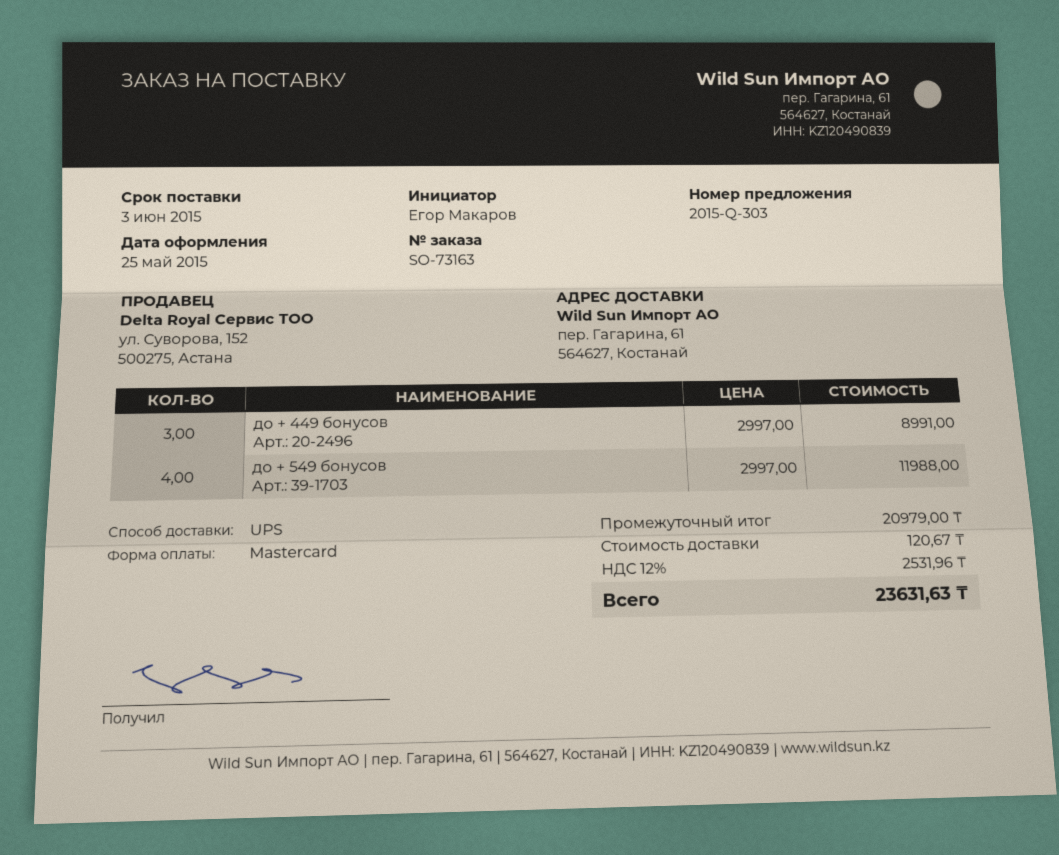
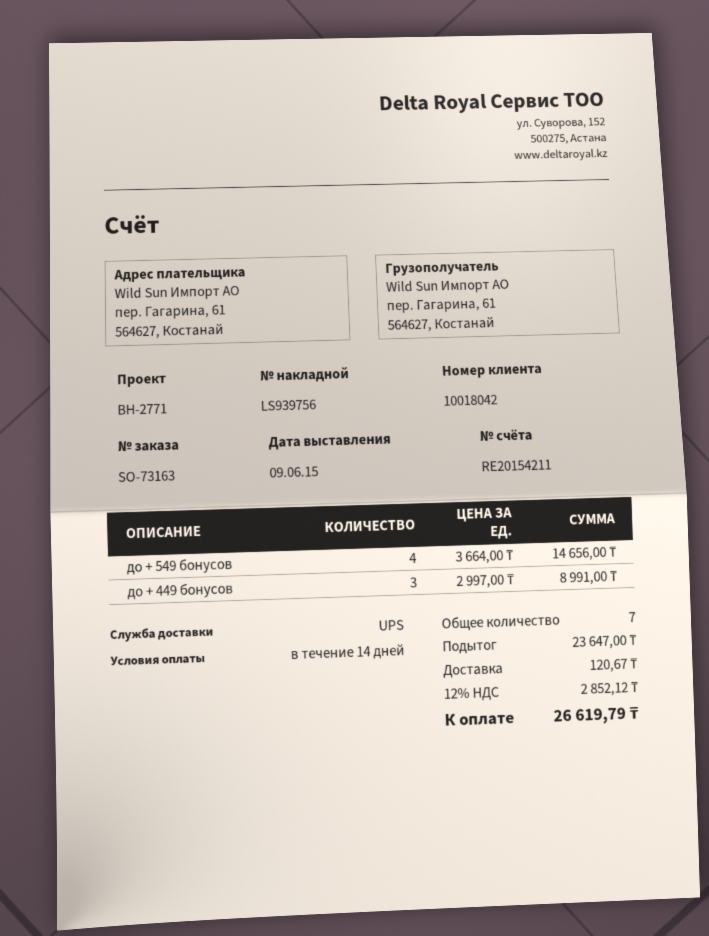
до + 549 бонусов: 4 x 2997.00 = 11988.00 -> 4 x 3664.00 = 14656.00
subtotal: 20979.00 -> 23647.00
tax: 12% = 2531.96 -> 12% = 2852.12
total: 23631.63 -> 26619.79

